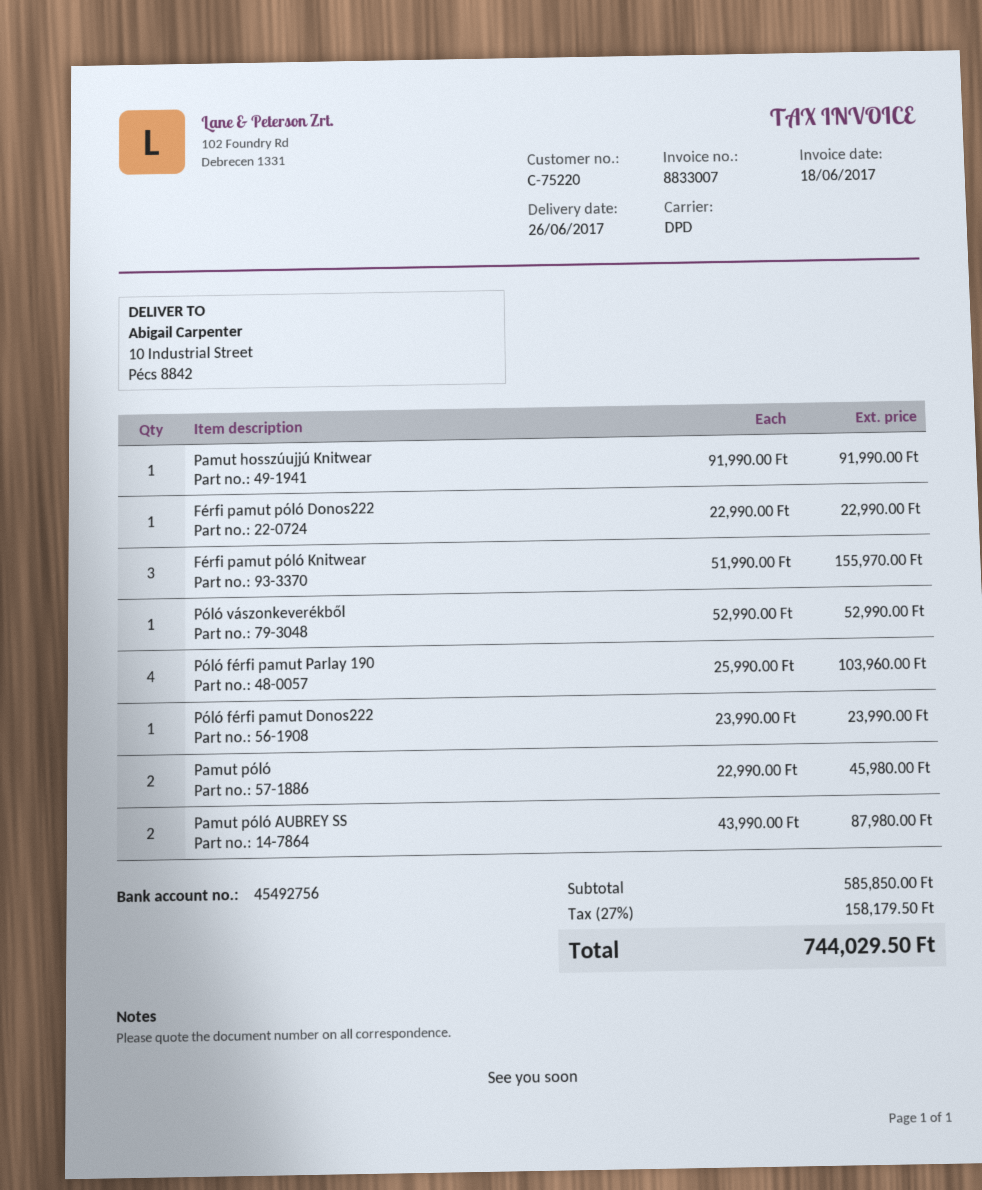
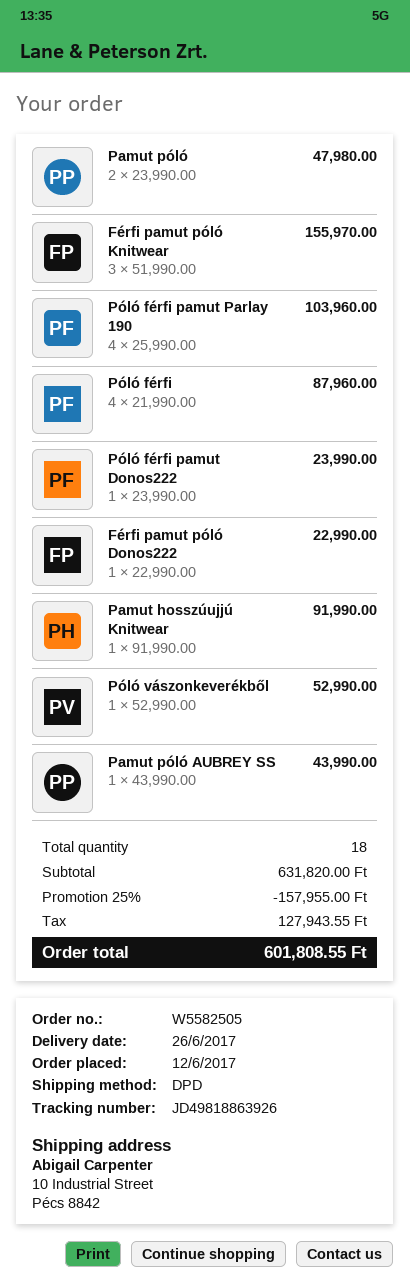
Pamut póló: 2 x 22990.00 = 45980.00 -> 2 x 23990.00 = 47980.00
Pamut póló AUBREY SS: 2 x 43990.00 = 87980.00 -> 1 x 43990.00 = 43990.00
Póló férfi: none -> 4 x 21990.00 = 87960.00
subtotal: 585850.00 -> 631820.00
discount: none -> 25% = 157955.00
tax: 158179.50 -> 127943.55
total: 744029.50 -> 601808.55

